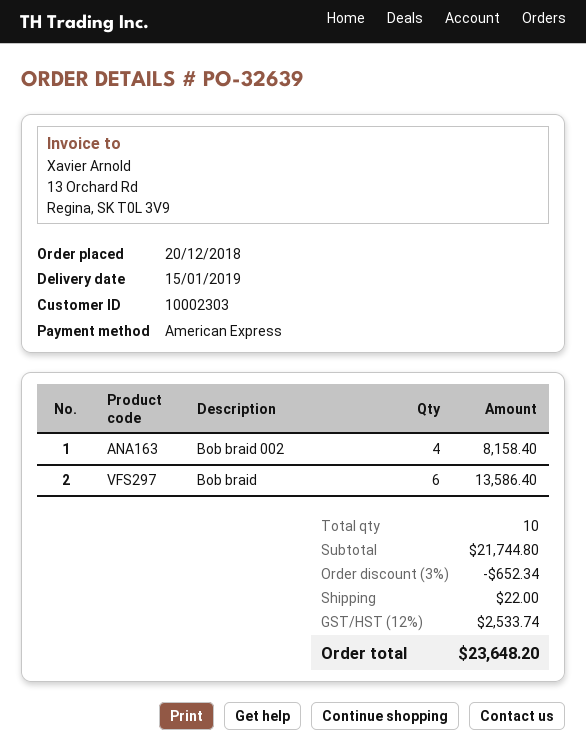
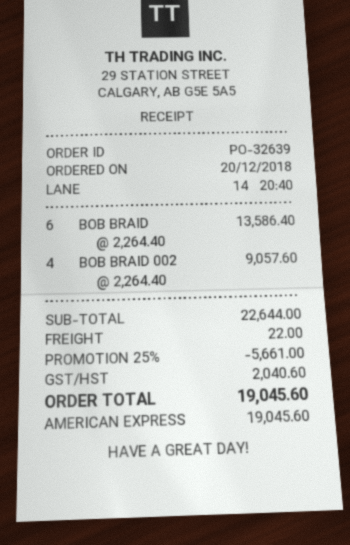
Bob braid 002: 4 for 8158.40 -> 4 for 9057.60
subtotal: 21744.80 -> 22644.00
discount: 3% = 652.34 -> 25% = 5661.00
tax: 2533.74 -> 2040.60
total: 23648.20 -> 19045.60

